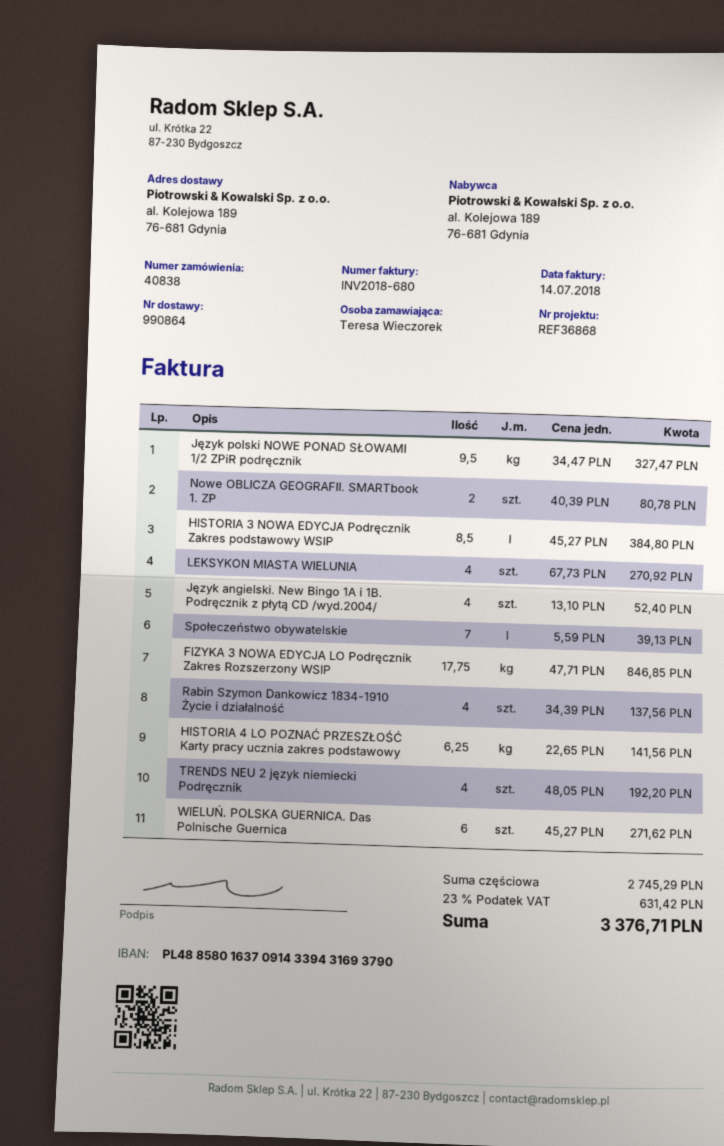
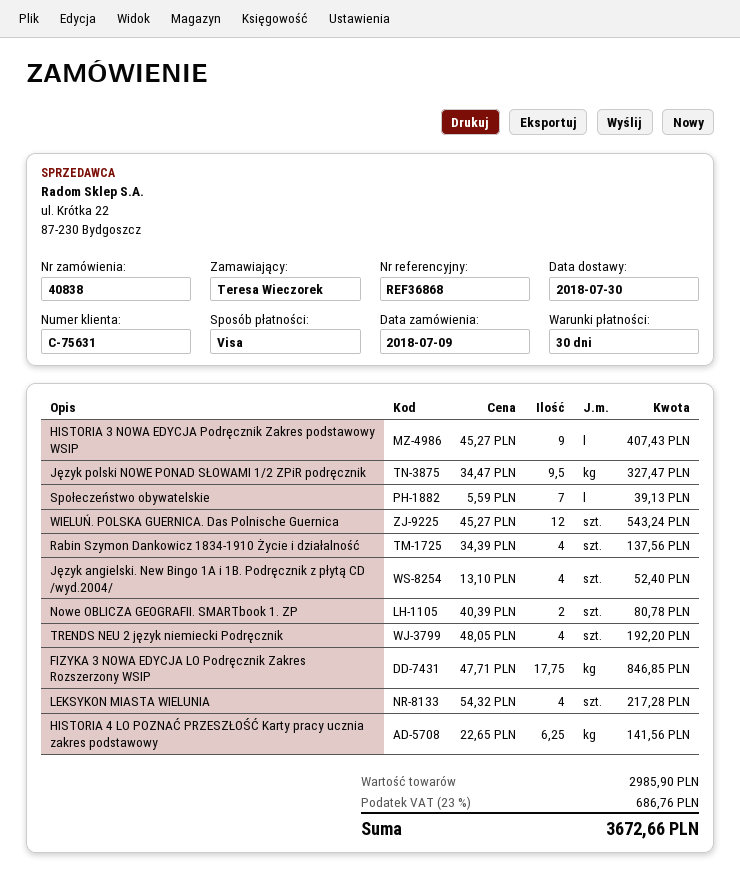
HISTORIA 3 NOWA EDYCJA Podręcznik Zakres podstawowy WSIP: 8.5 x 45.27 = 384.80 -> 9 x 45.27 = 407.43
LEKSYKON MIASTA WIELUNIA: 4 x 67.73 = 270.92 -> 4 x 54.32 = 217.28
WIELUŃ. POLSKA GUERNICA. Das Polnische Guernica: 6 x 45.27 = 271.62 -> 12 x 45.27 = 543.24
subtotal: 2745.29 -> 2985.90
tax: 23% = 631.42 -> 23% = 686.76
total: 3376.71 -> 3672.66

